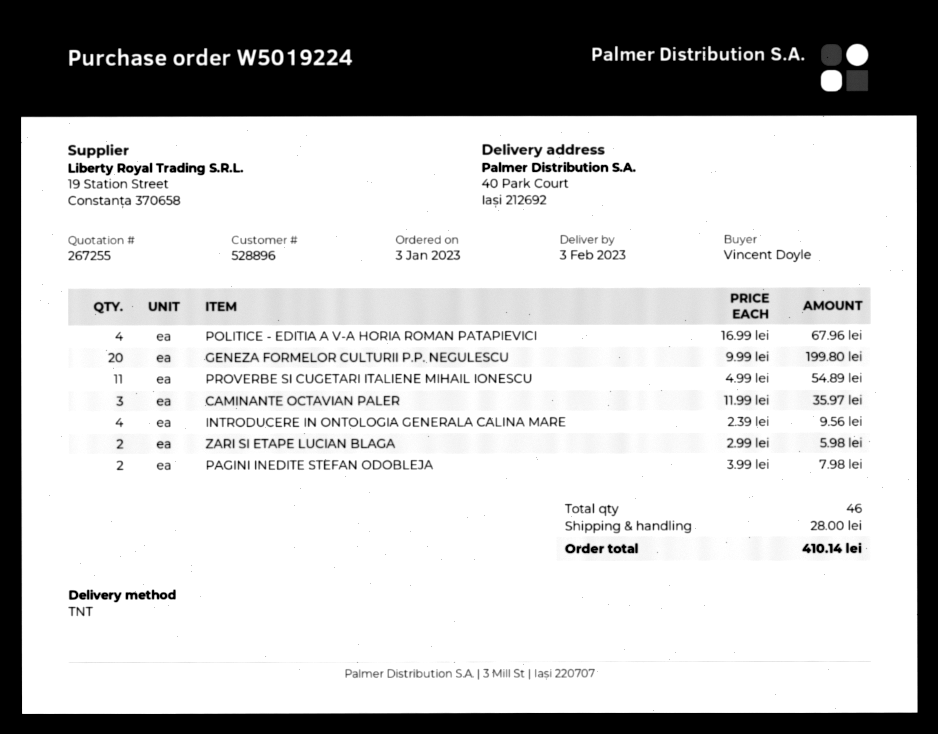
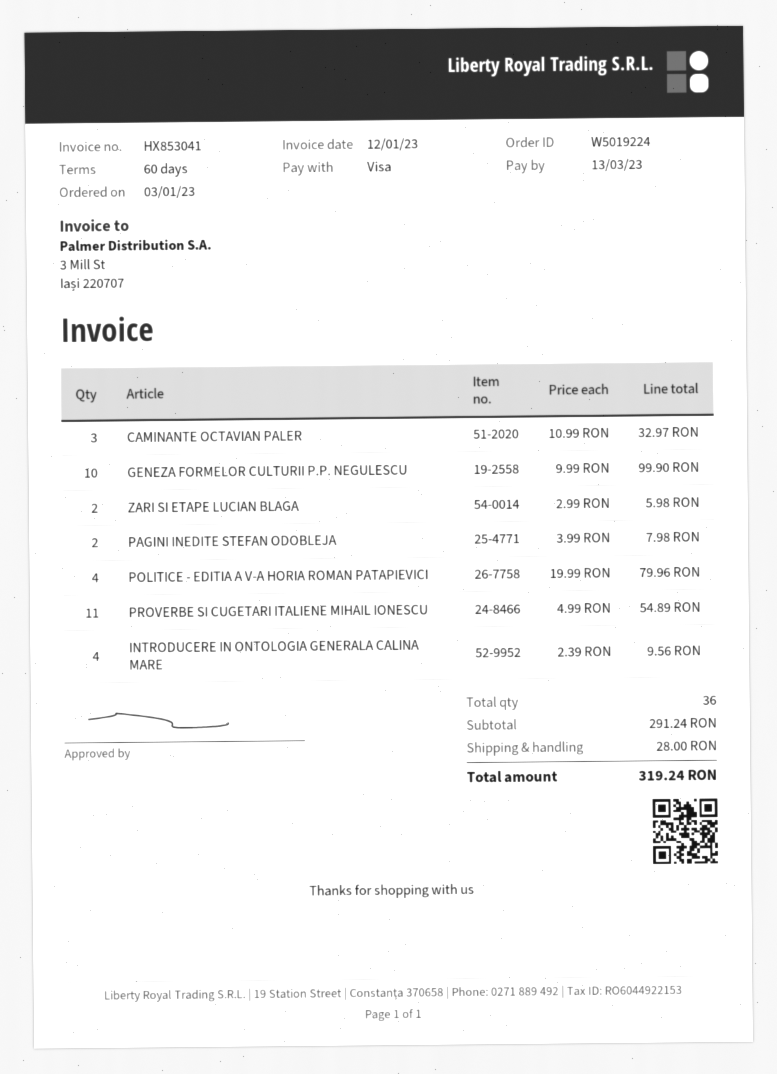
POLITICE - EDITIA A V-A HORIA ROMAN PATAPIEVICI: 4 x 16.99 = 67.96 -> 4 x 19.99 = 79.96
GENEZA FORMELOR CULTURII P.P. NEGULESCU: 20 x 9.99 = 199.80 -> 10 x 9.99 = 99.90
CAMINANTE OCTAVIAN PALER: 3 x 11.99 = 35.97 -> 3 x 10.99 = 32.97
total quantity: 46 -> 36
total: 410.14 -> 319.24

